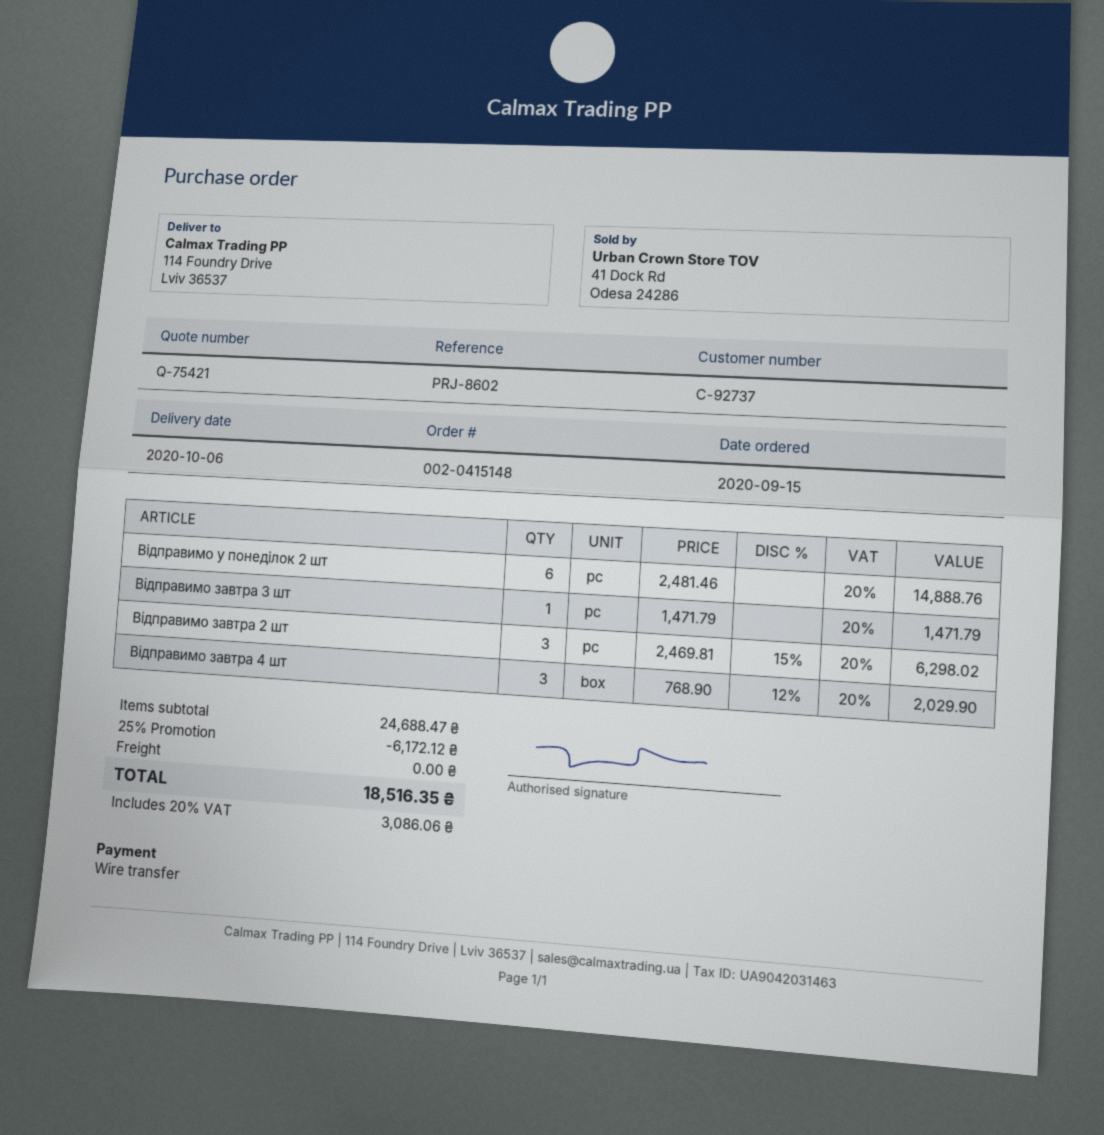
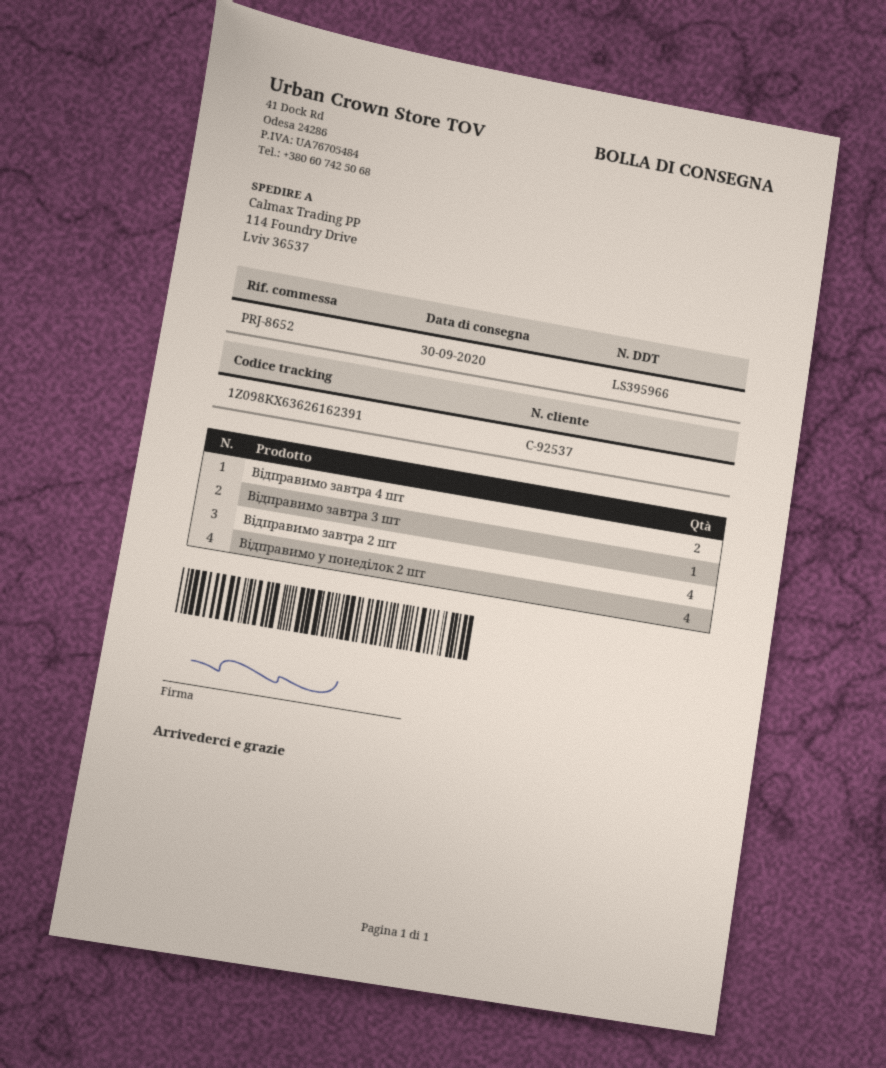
delivery date: 2020-10-06 -> 2020-09-30
customer number: C-92737 -> C-92537
reference: PRJ-8602 -> PRJ-8652
Відправимо у понеділок 2 шт: 6 -> 4
Відправимо завтра 2 шт: 3 -> 4
Відправимо завтра 4 шт: 3 -> 2

